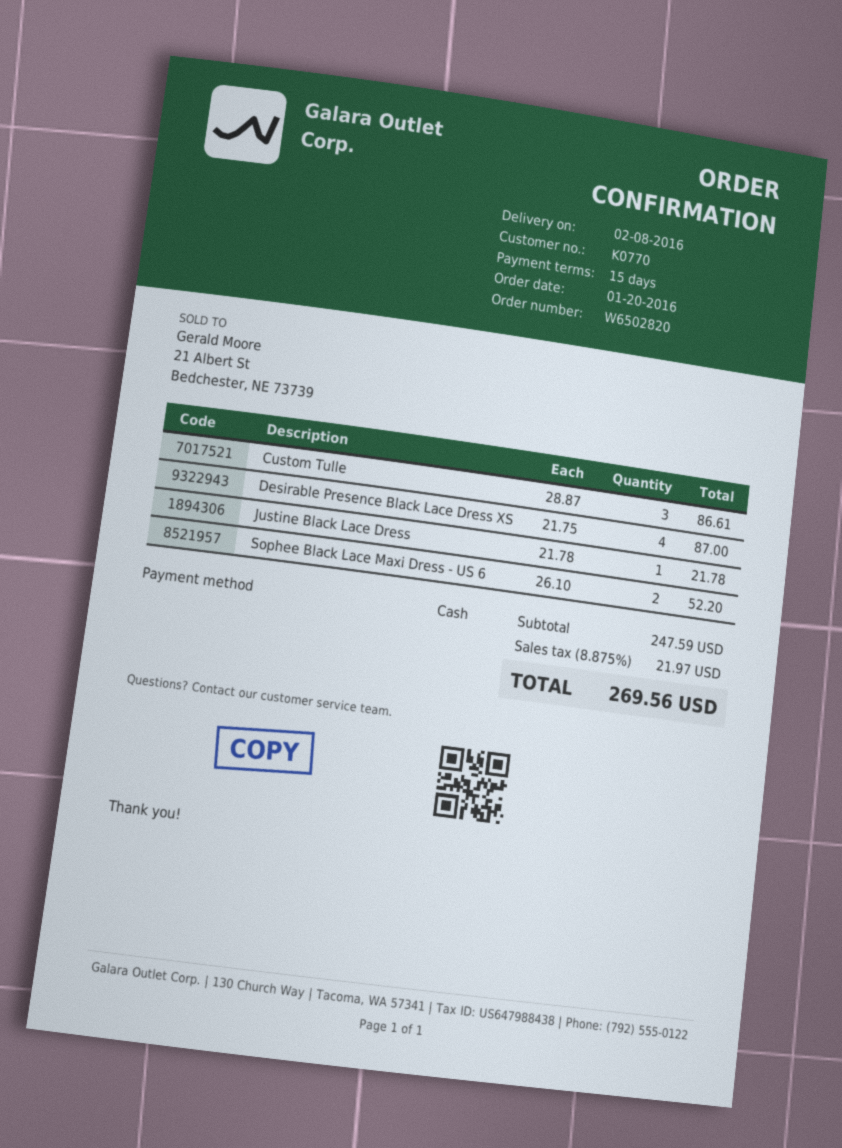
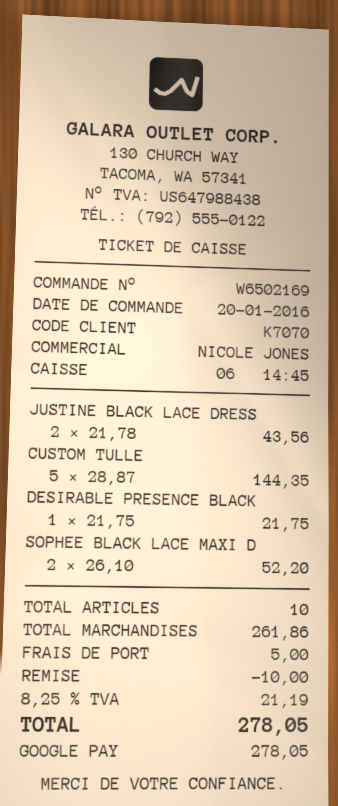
order number: W6502820 -> W6502169
customer number: K0770 -> K7070
payment method: cash -> Google Pay
Custom Tulle: 3 x 28.87 = 86.61 -> 5 x 28.87 = 144.35
Desirable Presence Black Lace Dress XS: 4 x 21.75 = 87.00 -> 1 x 21.75 = 21.75
Justine Black Lace Dress: 1 x 21.78 = 21.78 -> 2 x 21.78 = 43.56
subtotal: 247.59 -> 261.86
discount: none -> 10.00
shipping: none -> 5.00
tax: 8.875% = 21.97 -> 8.25% = 21.19
total: 269.56 -> 278.05

